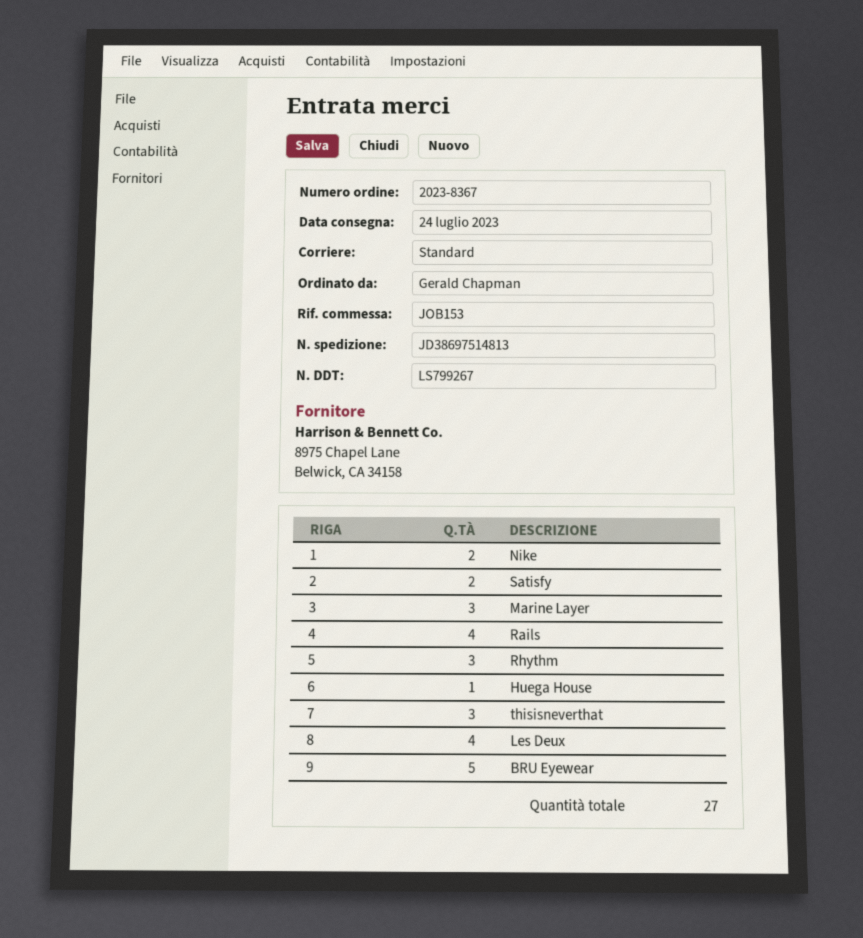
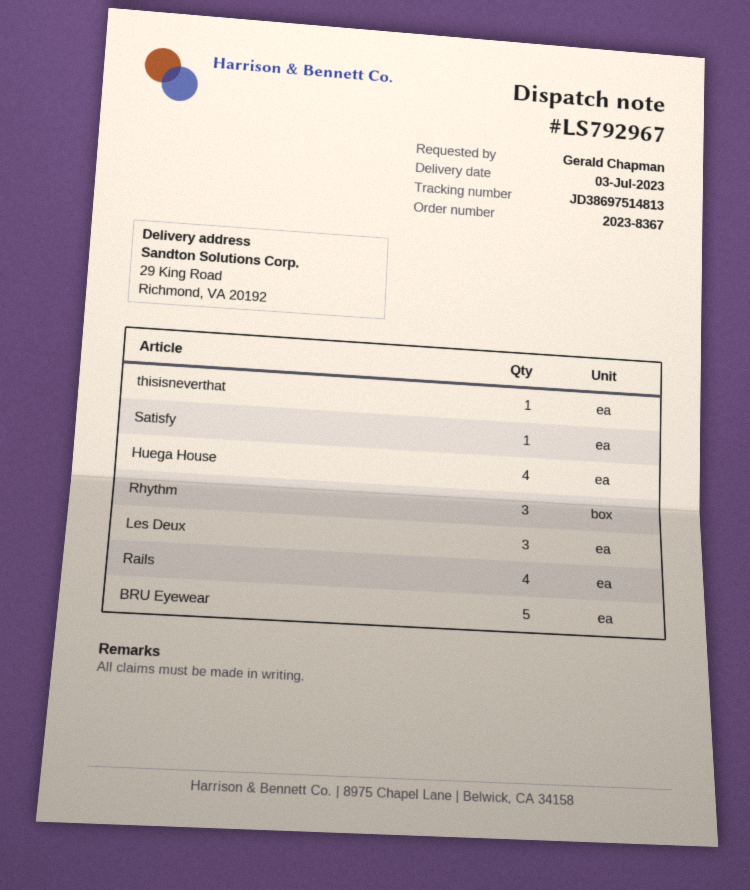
delivery note number: LS799267 -> LS792967
delivery date: 2023-07-24 -> 2023-07-03
Nike: 2 -> none
Satisfy: 2 -> 1
Marine Layer: 3 -> none
Huega House: 1 -> 4
thisisneverthat: 3 -> 1
Les Deux: 4 -> 3

